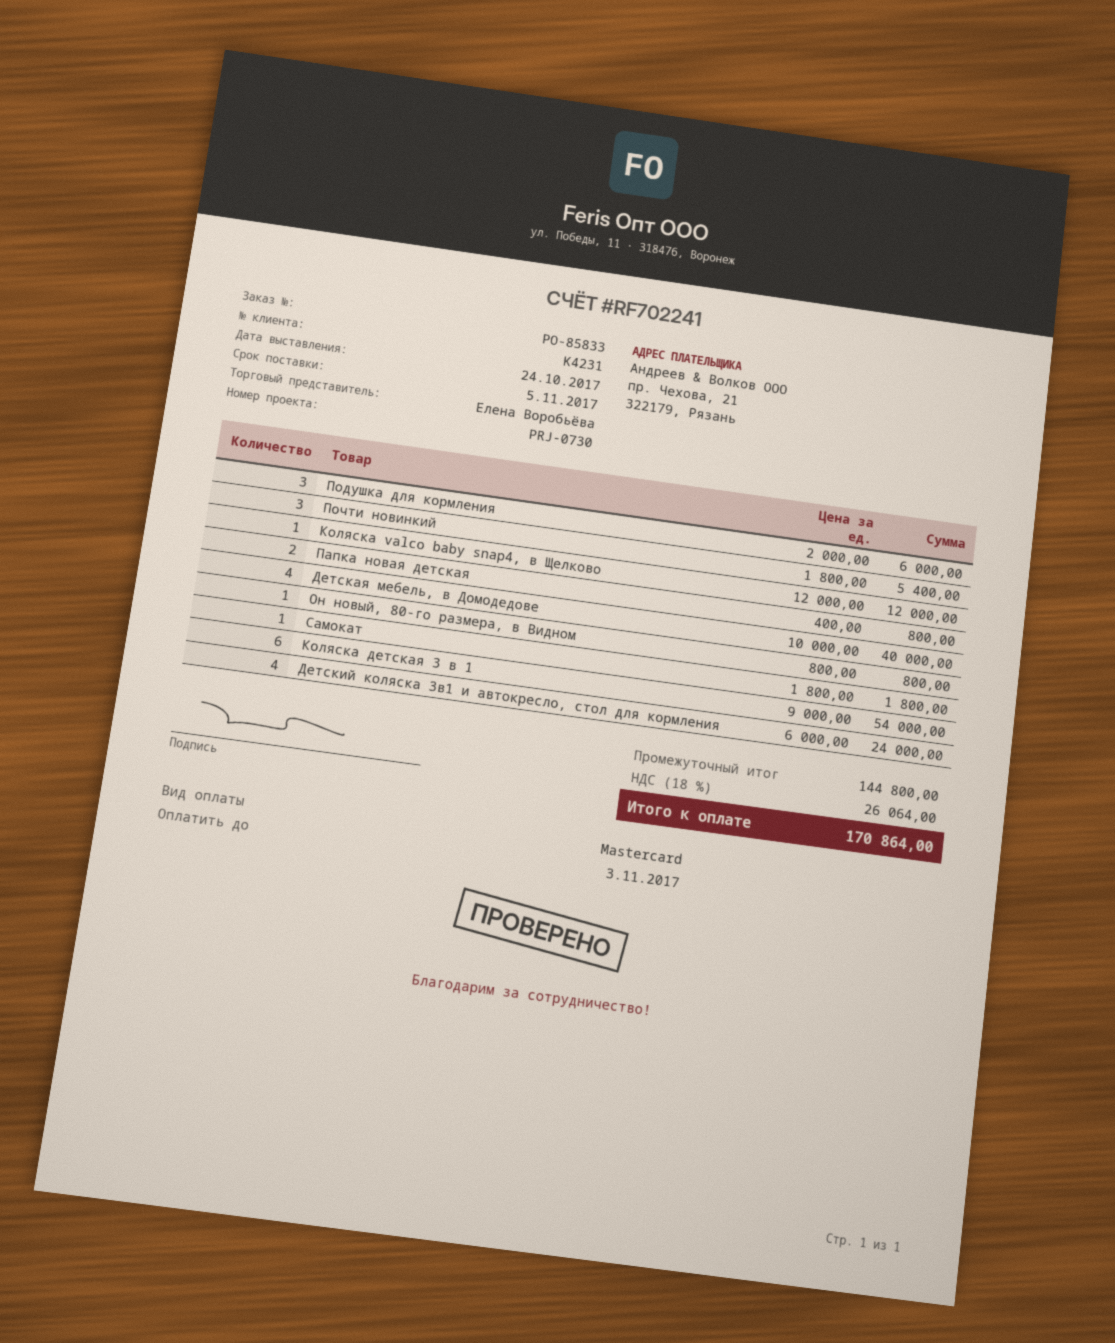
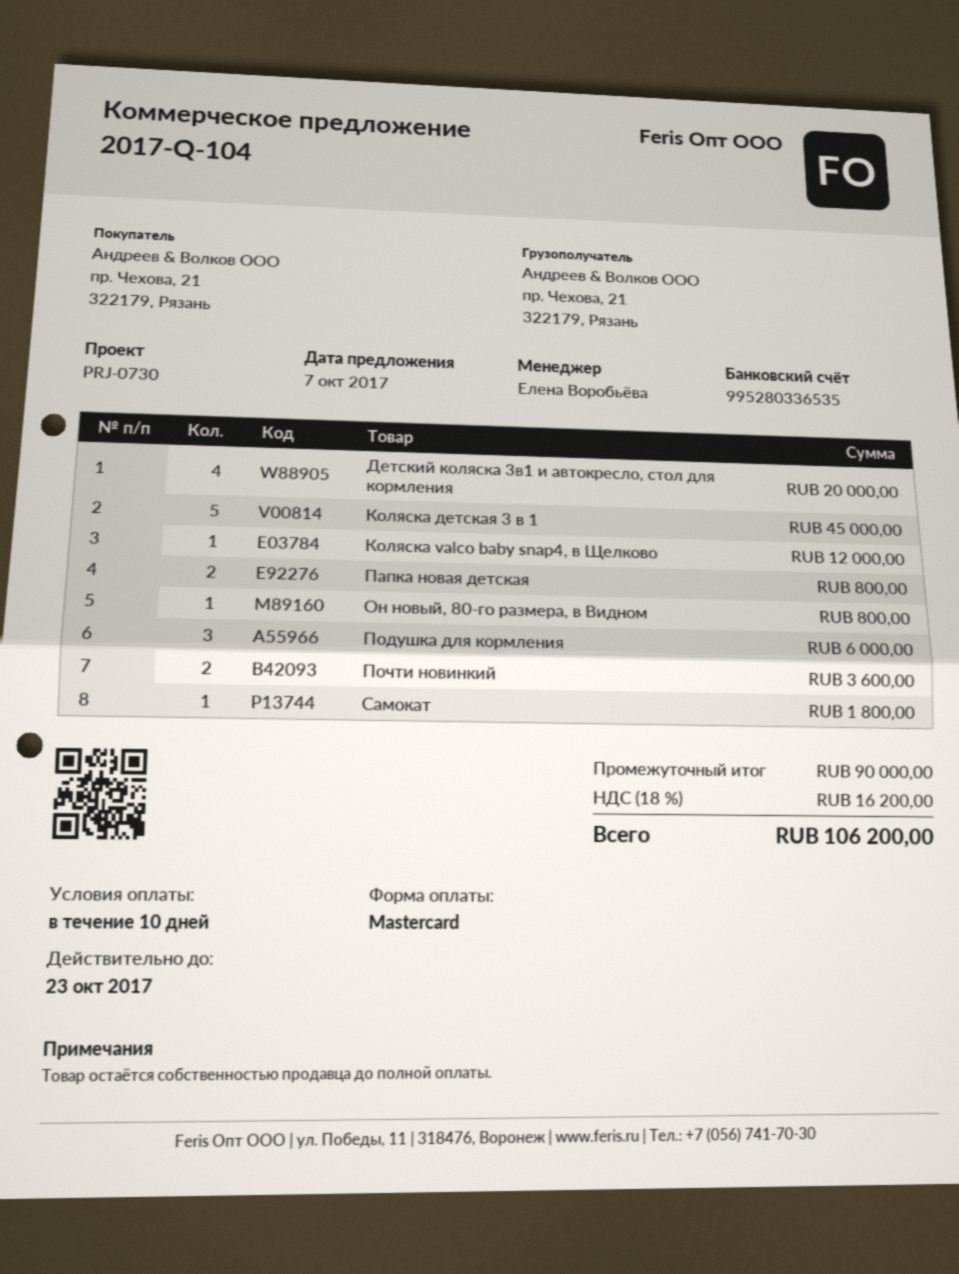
Почти новинкий: 3 for 5400.00 -> 2 for 3600.00
Детская мебель, в Домодедове: 4 for 40000.00 -> none
Коляска детская 3 в 1: 6 for 54000.00 -> 5 for 45000.00
Детский коляска 3в1 и автокресло, стол для кормления: 4 for 24000.00 -> 4 for 20000.00
subtotal: 144800.00 -> 90000.00
tax: 18% = 26064.00 -> 18% = 16200.00
total: 170864.00 -> 106200.00

